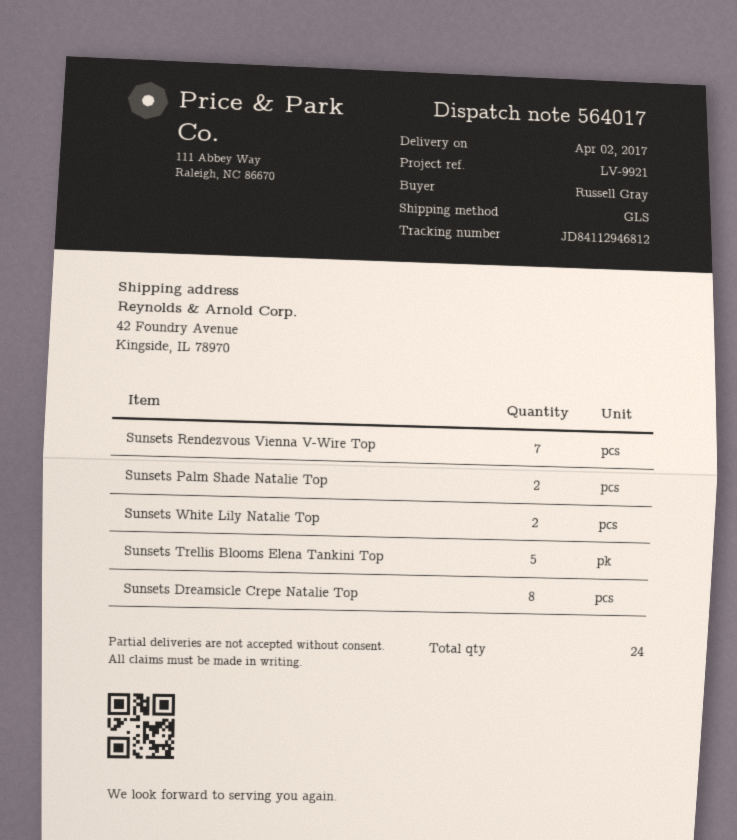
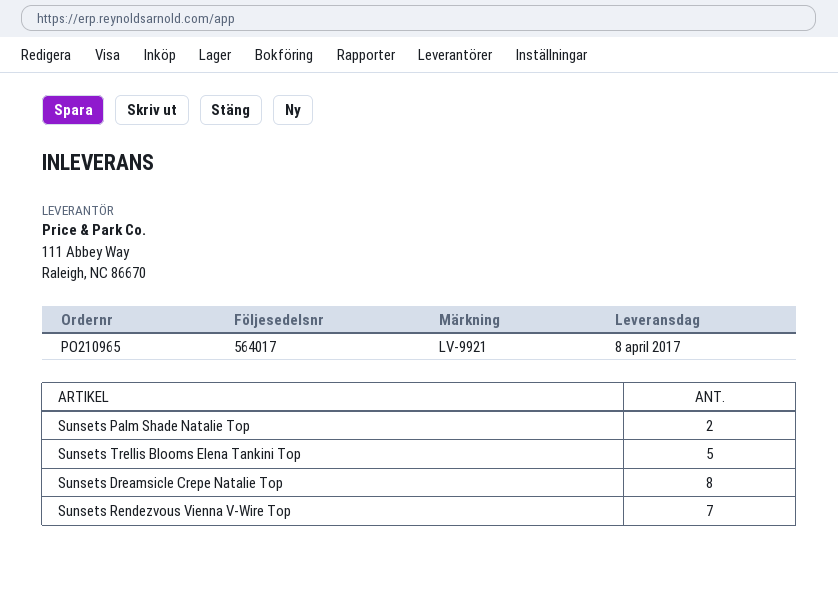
delivery date: 2017-04-02 -> 2017-04-08
Sunsets White Lily Natalie Top: 2 -> none

